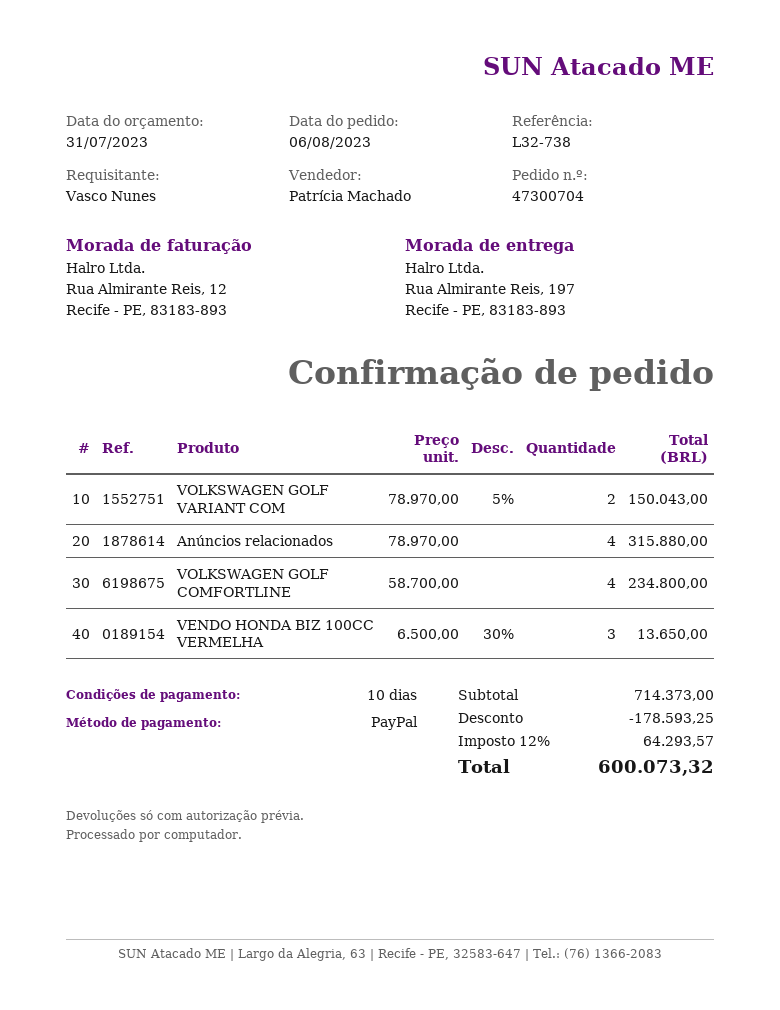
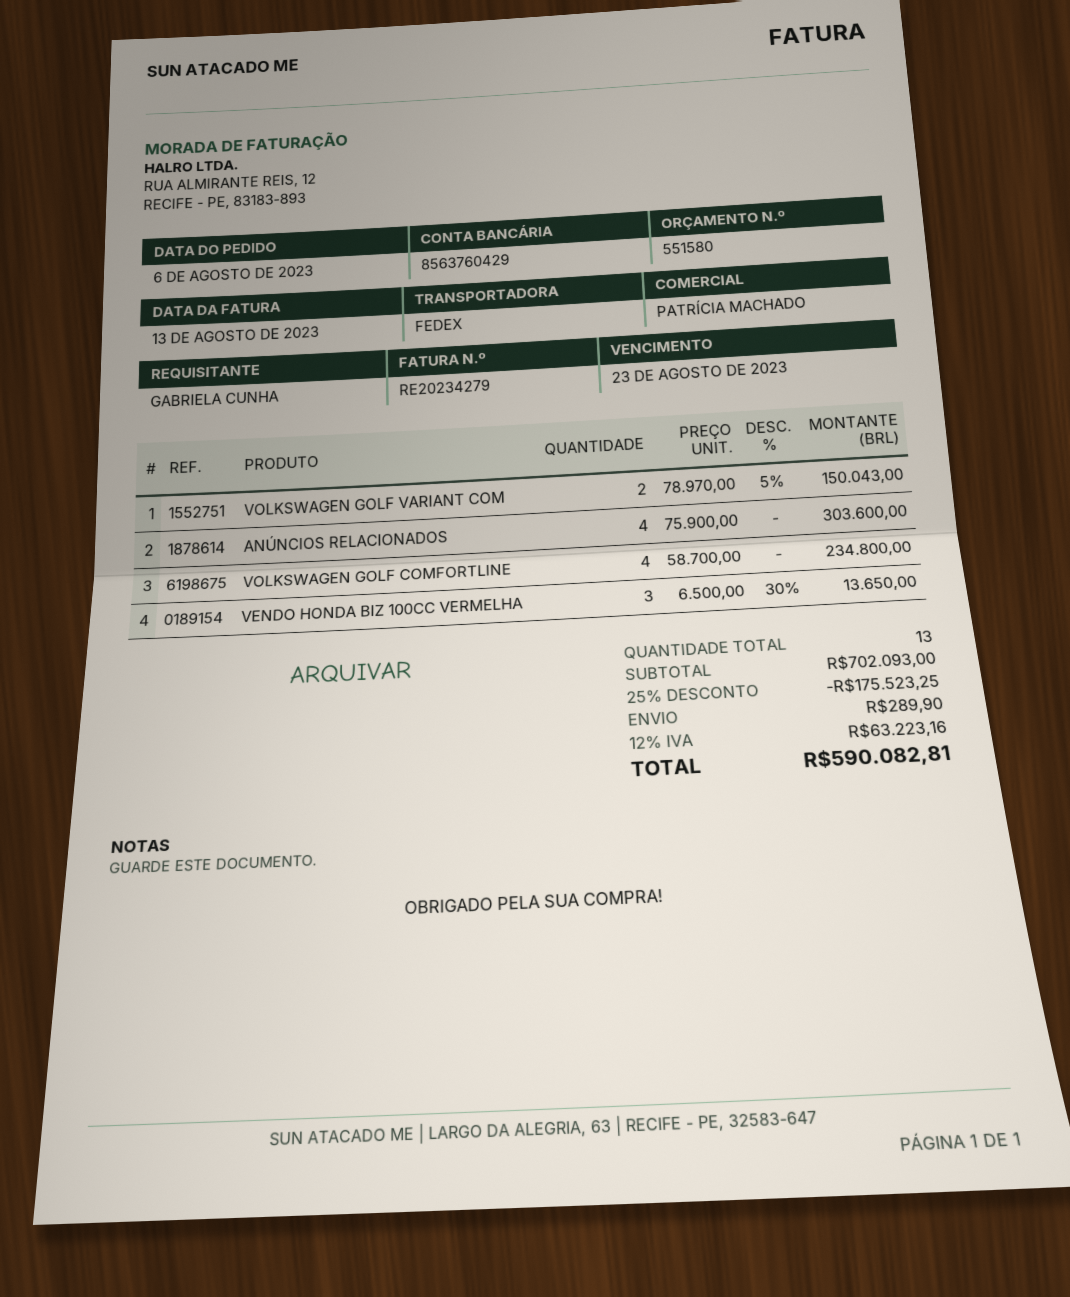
ordered by: Vasco Nunes -> GABRIELA CUNHA
Anúncios relacionados: 4 x 78970.00 = 315880.00 -> 4 x 75900.00 = 303600.00
subtotal: 714373.00 -> 702093.00
discount: 178593.25 -> 175523.25
shipping: none -> 289.90
tax: 12% = 64293.57 -> 12% = 63223.16
total: 600073.32 -> 590082.81

